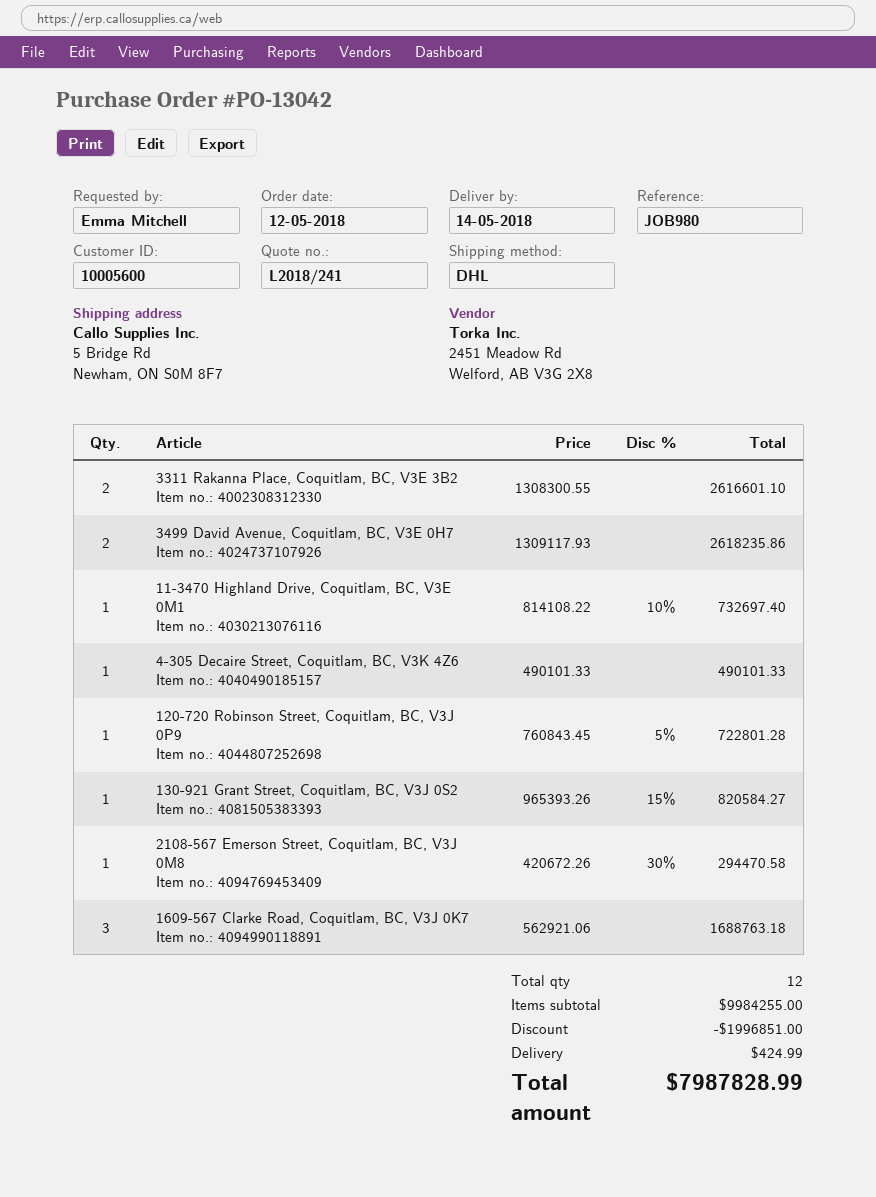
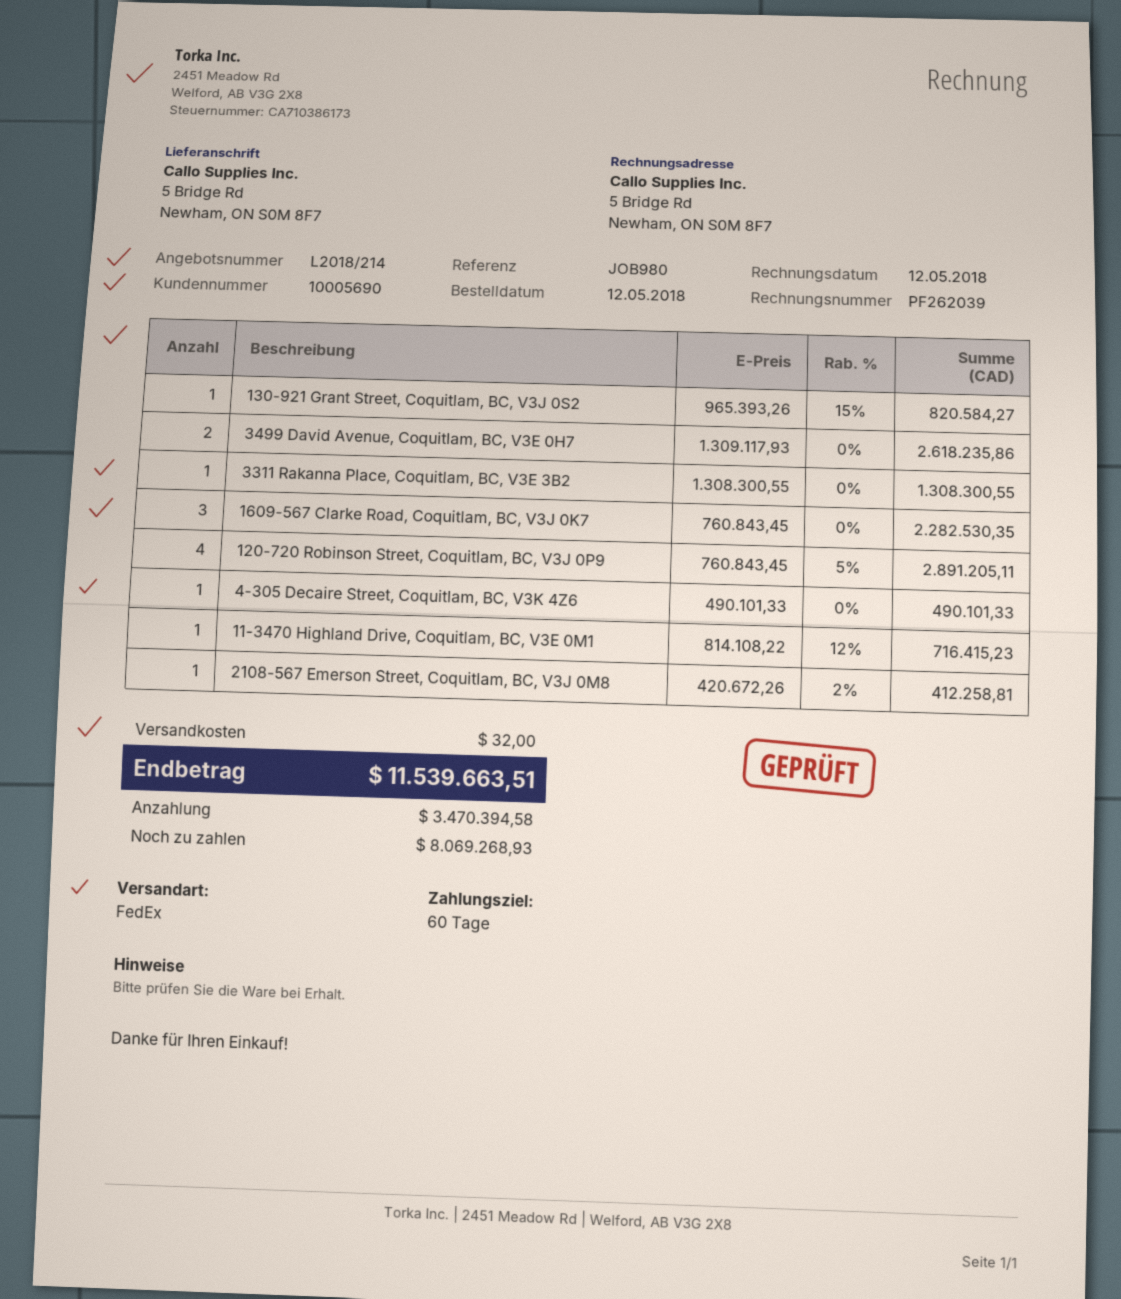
quote number: L2018/241 -> L2018/214
customer number: 10005600 -> 10005690
shipping method: DHL -> FedEx
3311 Rakanna Place, Coquitlam, BC, V3E 3B2: 2 x 1308300.55 = 2616601.10 -> 1 x 1308300.55 = 1308300.55
11-3470 Highland Drive, Coquitlam, BC, V3E 0M1: 1 x 814108.22 - 10% = 732697.40 -> 1 x 814108.22 - 12% = 716415.23
120-720 Robinson Street, Coquitlam, BC, V3J 0P9: 1 x 760843.45 - 5% = 722801.28 -> 4 x 760843.45 - 5% = 2891205.11
2108-567 Emerson Street, Coquitlam, BC, V3J 0M8: 1 x 420672.26 - 30% = 294470.58 -> 1 x 420672.26 - 2% = 412258.81
1609-567 Clarke Road, Coquitlam, BC, V3J 0K7: 3 x 562921.06 = 1688763.18 -> 3 x 760843.45 = 2282530.35
discount: 1996851.00 -> none
shipping: 424.99 -> 32.00
total: 7987828.99 -> 11539663.51

